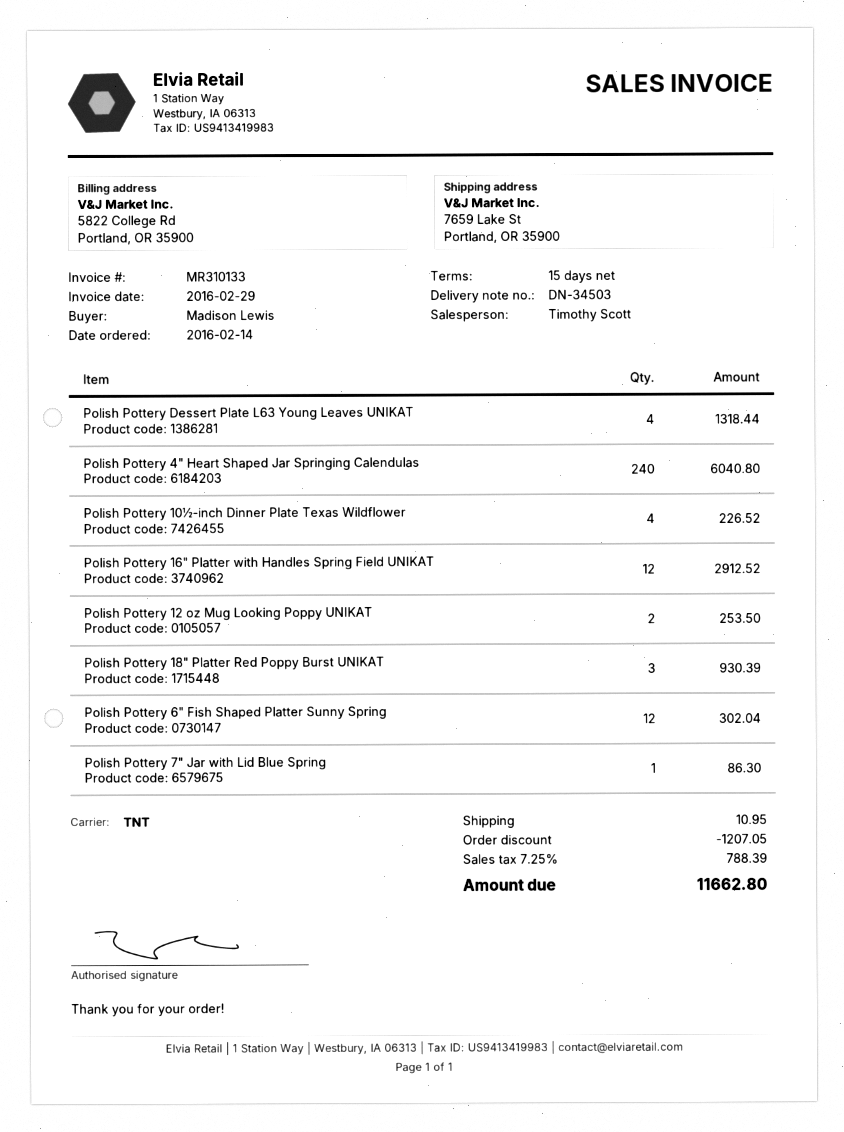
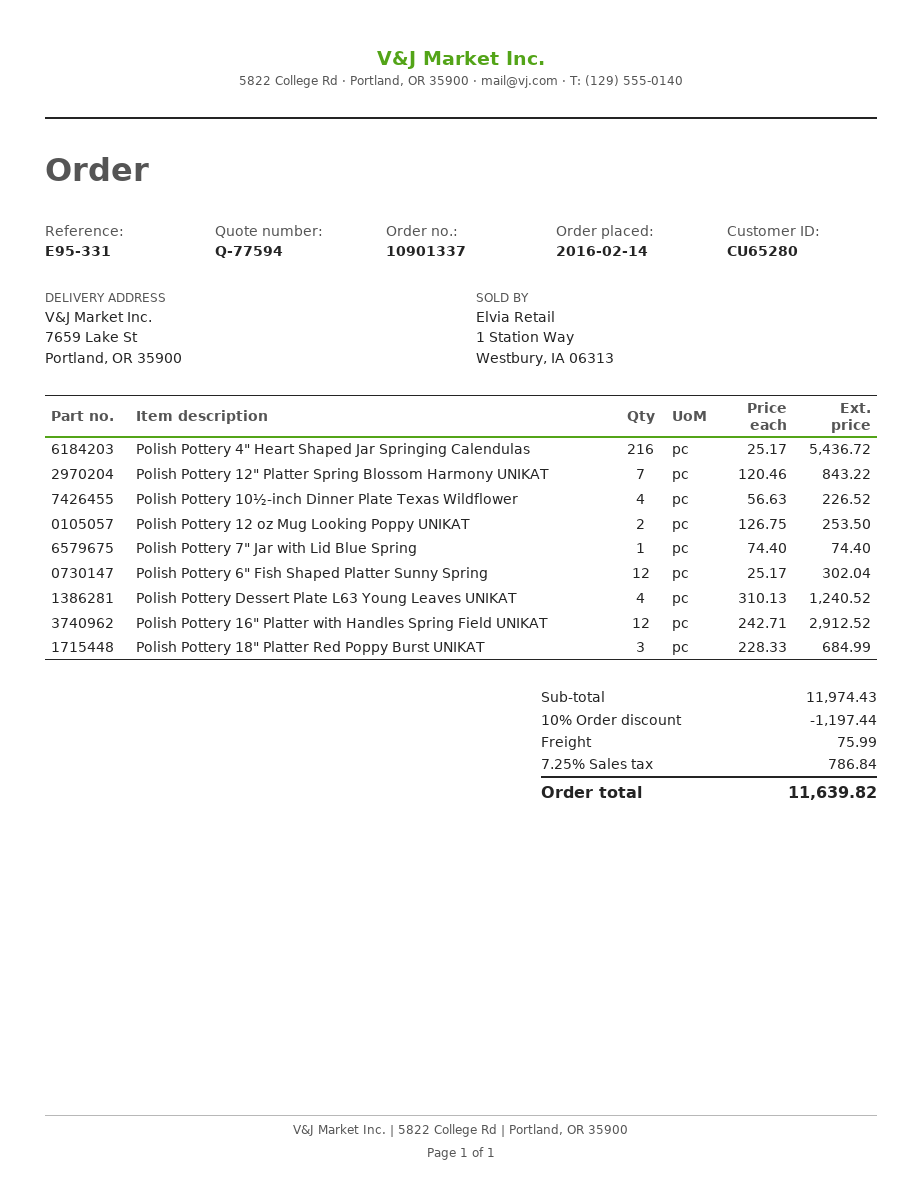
Polish Pottery Dessert Plate L63 Young Leaves UNIKAT: 4 for 1318.44 -> 4 for 1240.52
Polish Pottery 4" Heart Shaped Jar Springing Calendulas: 240 for 6040.80 -> 216 for 5436.72
Polish Pottery 18" Platter Red Poppy Burst UNIKAT: 3 for 930.39 -> 3 for 684.99
Polish Pottery 7" Jar with Lid Blue Spring: 1 for 86.30 -> 1 for 74.40
Polish Pottery 12" Platter Spring Blossom Harmony UNIKAT: none -> 7 for 843.22
discount: 1207.05 -> 1197.44
shipping: 10.95 -> 75.99
tax: 7.25% = 788.39 -> 7.25% = 786.84
total: 11662.80 -> 11639.82

